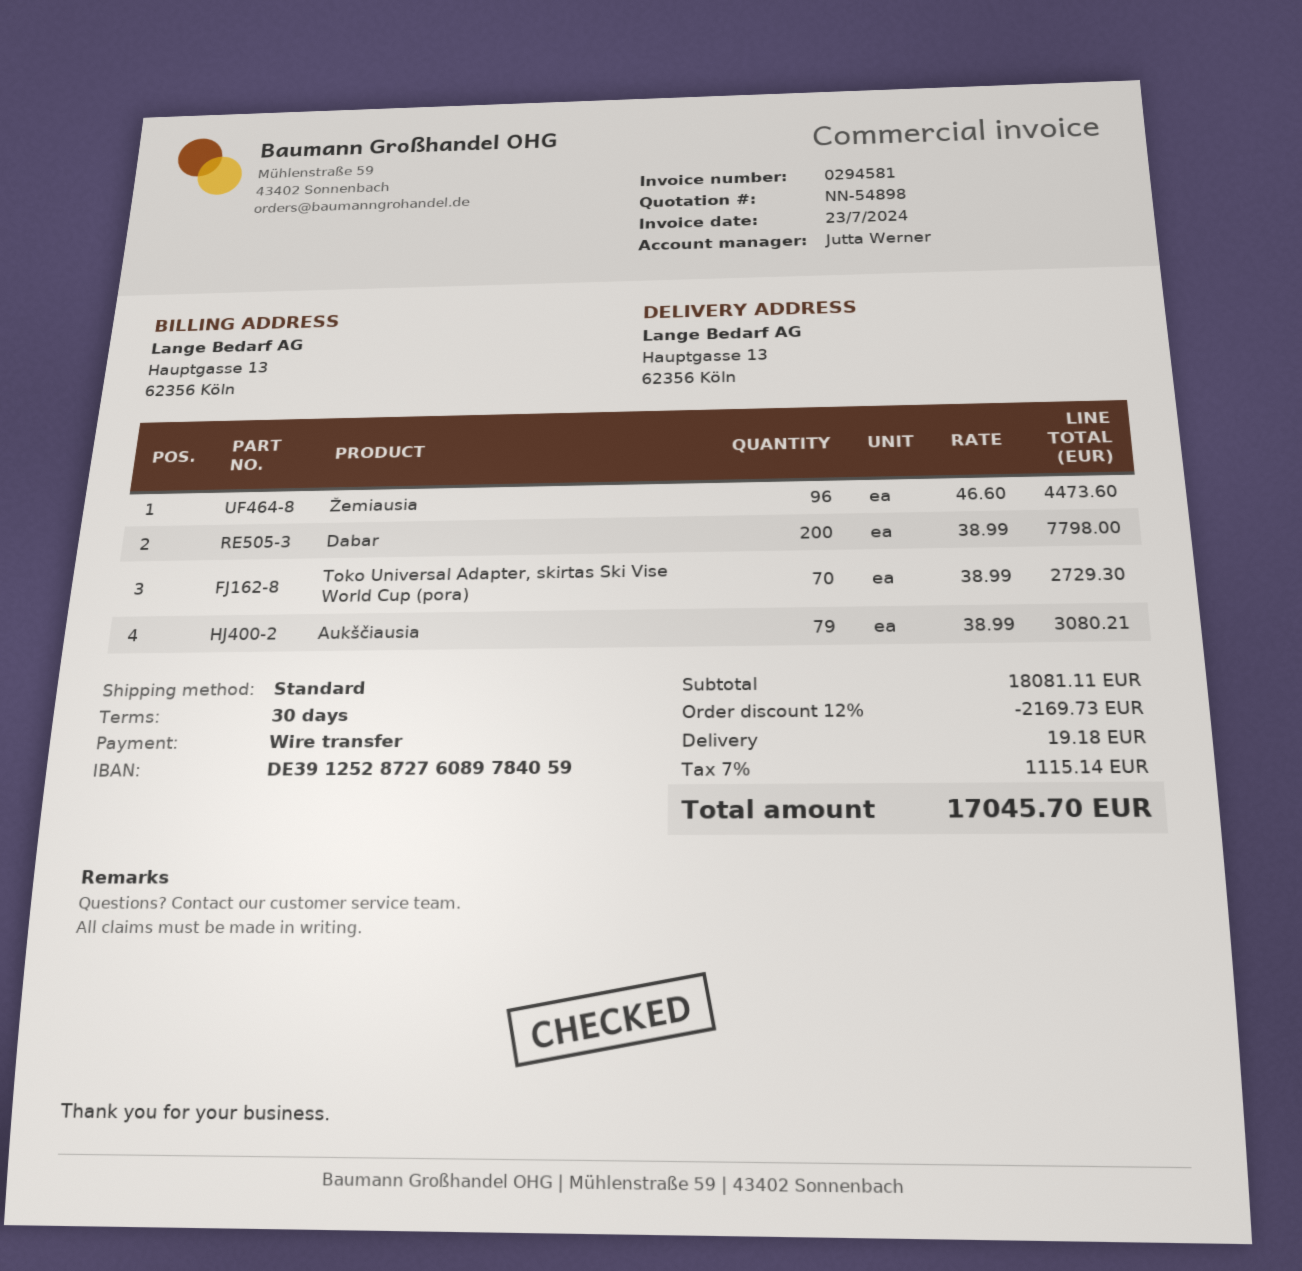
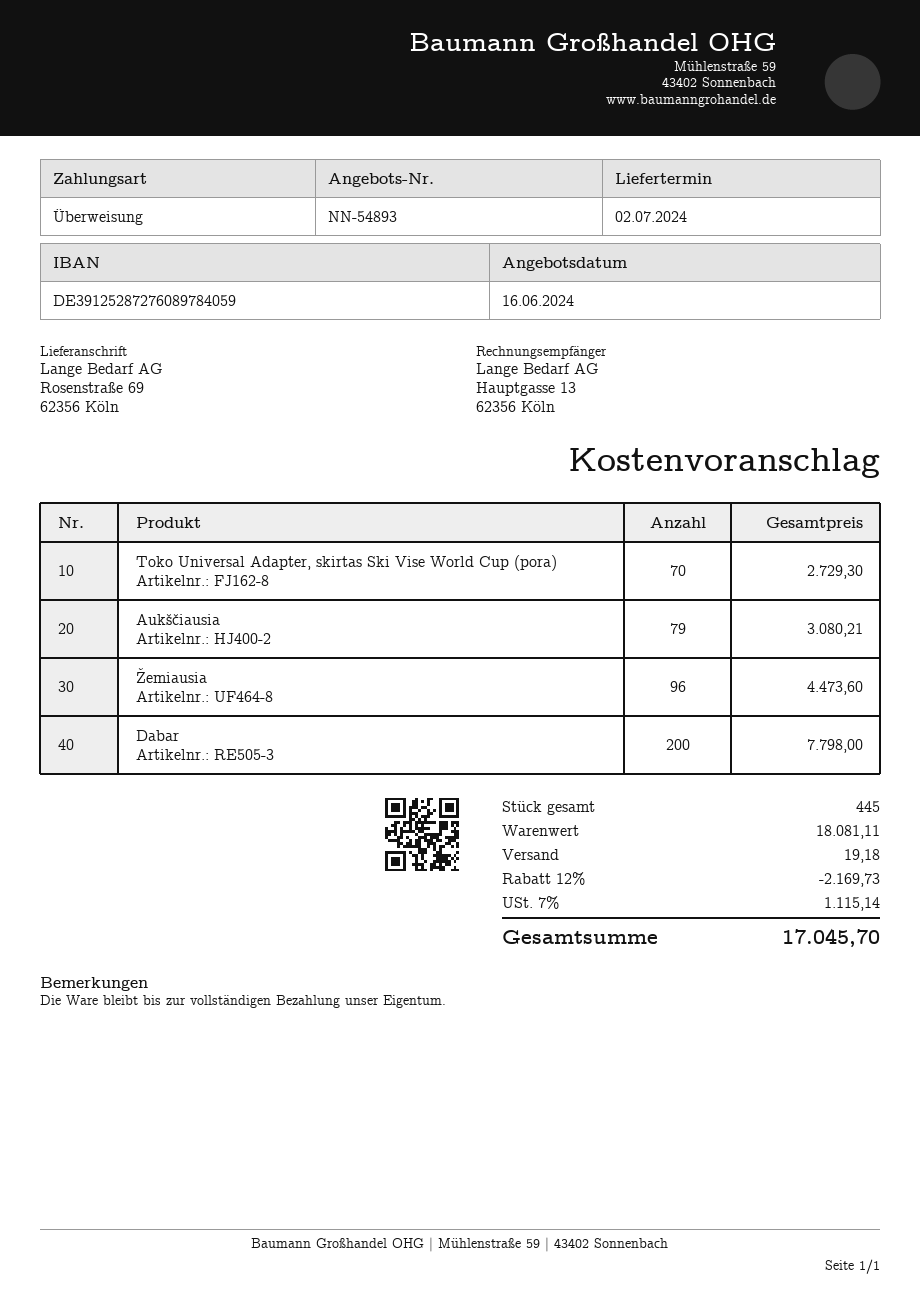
quote number: NN-54898 -> NN-54893
ship to: Hauptgasse 13, 62356 Köln -> Rosenstraße 69, 62356 Köln

